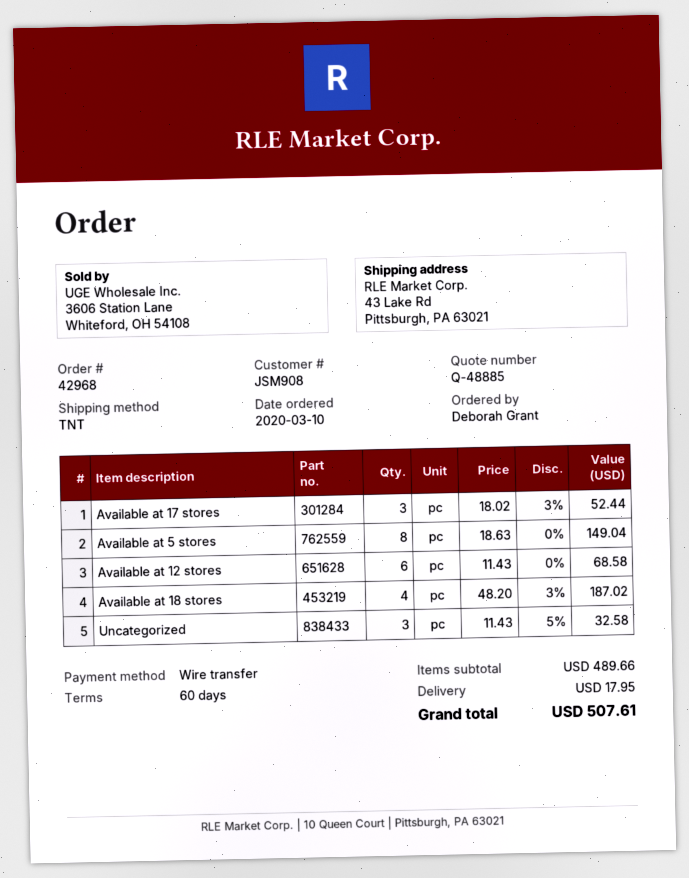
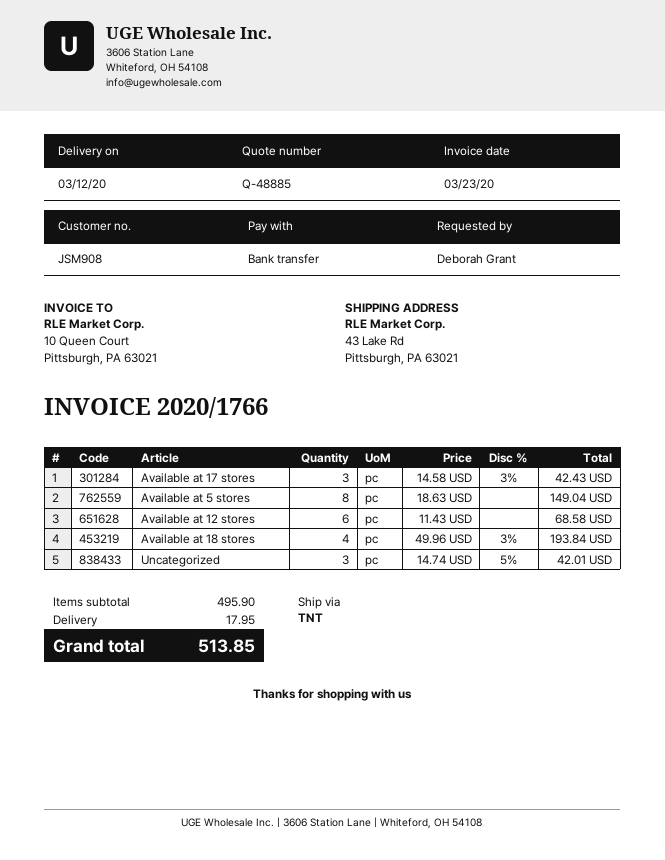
Available at 17 stores: 3 x 18.02 - 3% = 52.44 -> 3 x 14.58 - 3% = 42.43
Available at 18 stores: 4 x 48.20 - 3% = 187.02 -> 4 x 49.96 - 3% = 193.84
Uncategorized: 3 x 11.43 - 5% = 32.58 -> 3 x 14.74 - 5% = 42.01
subtotal: 489.66 -> 495.90
total: 507.61 -> 513.85

